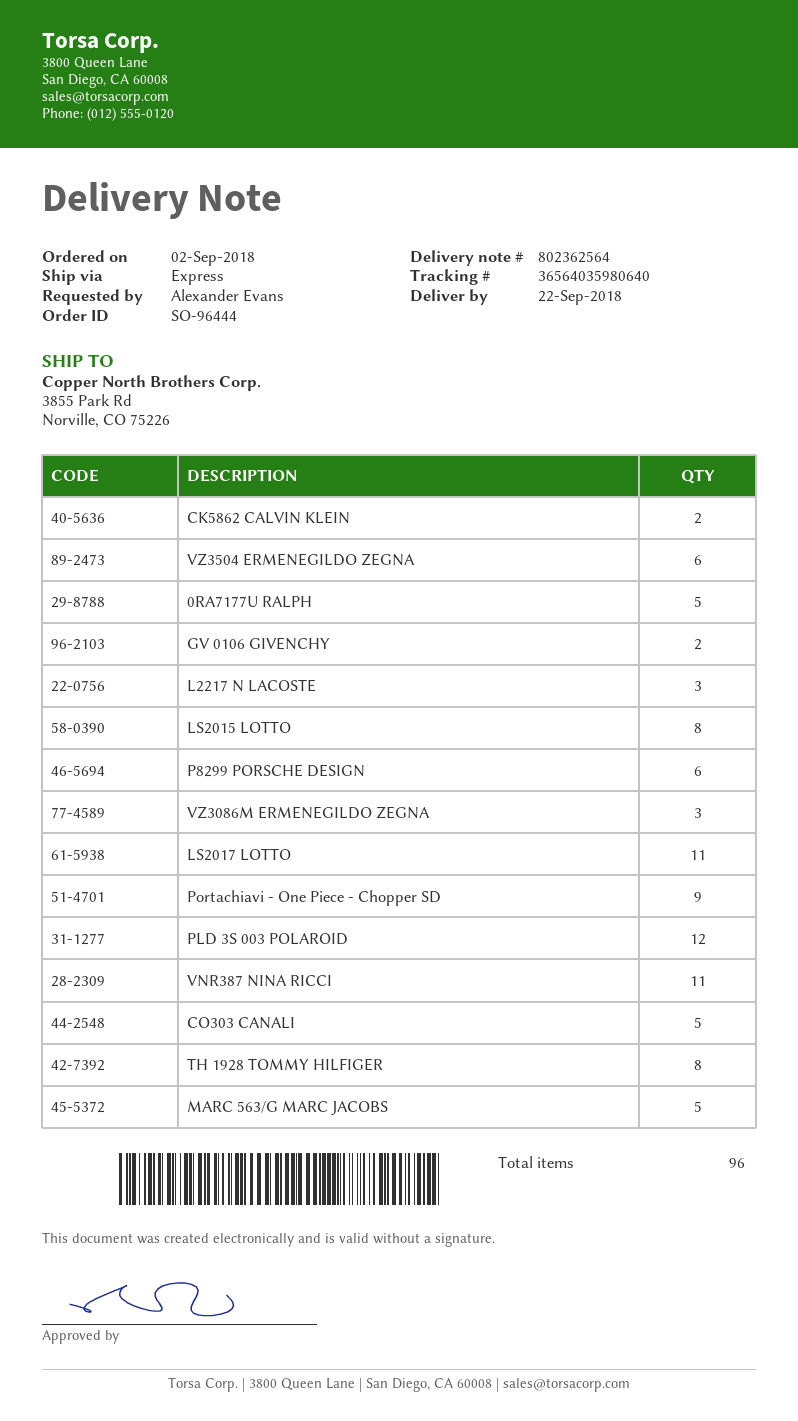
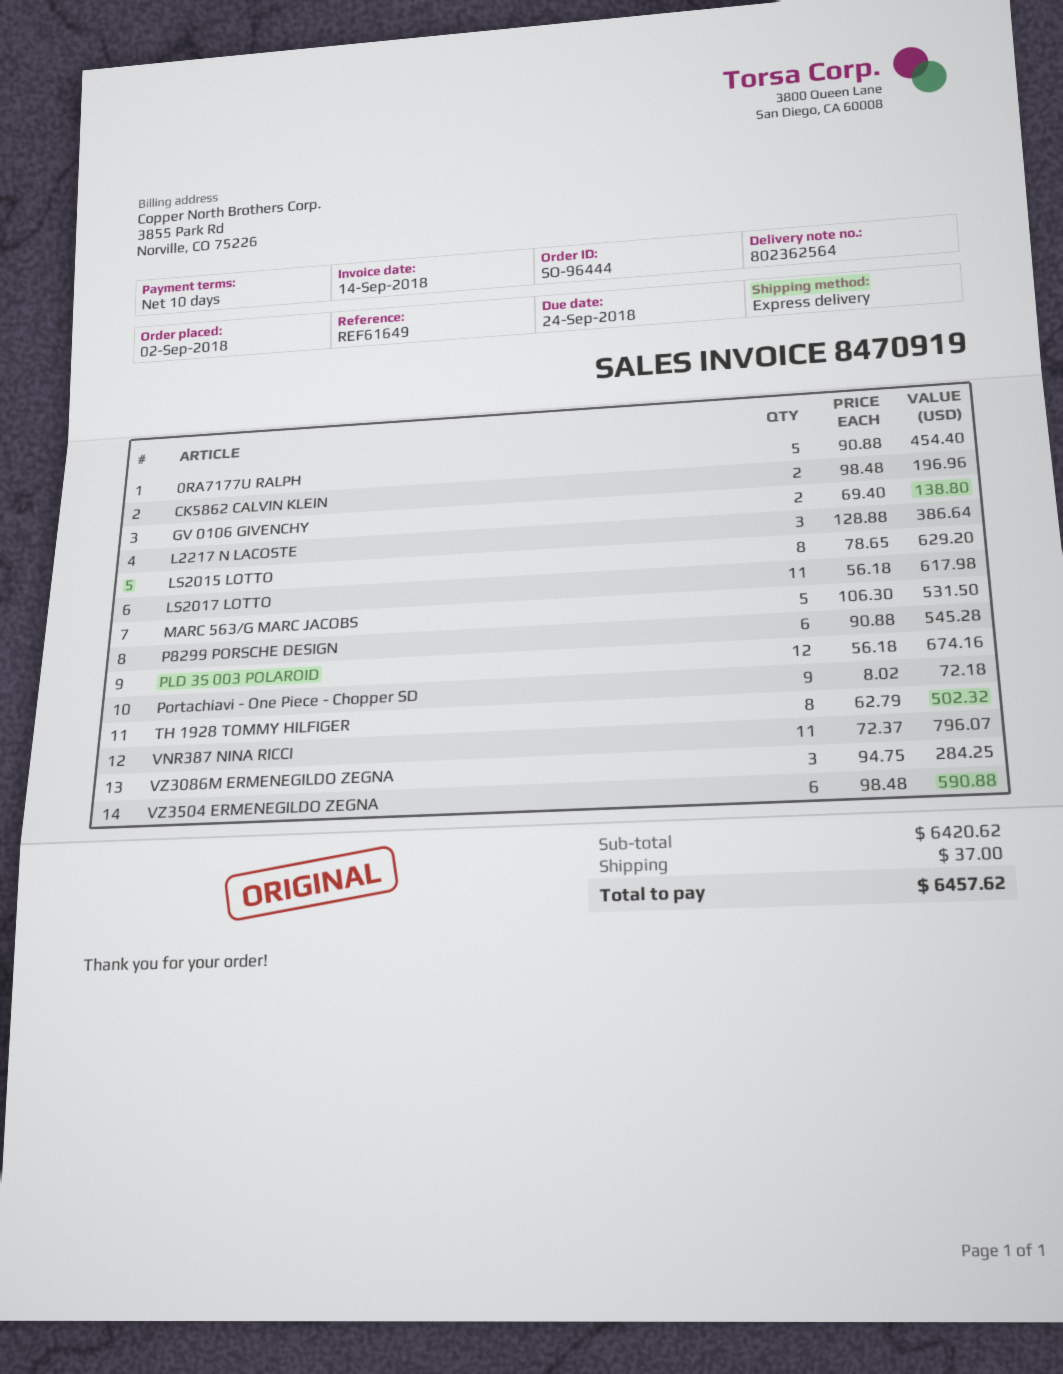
CO303 CANALI: 5 -> none

